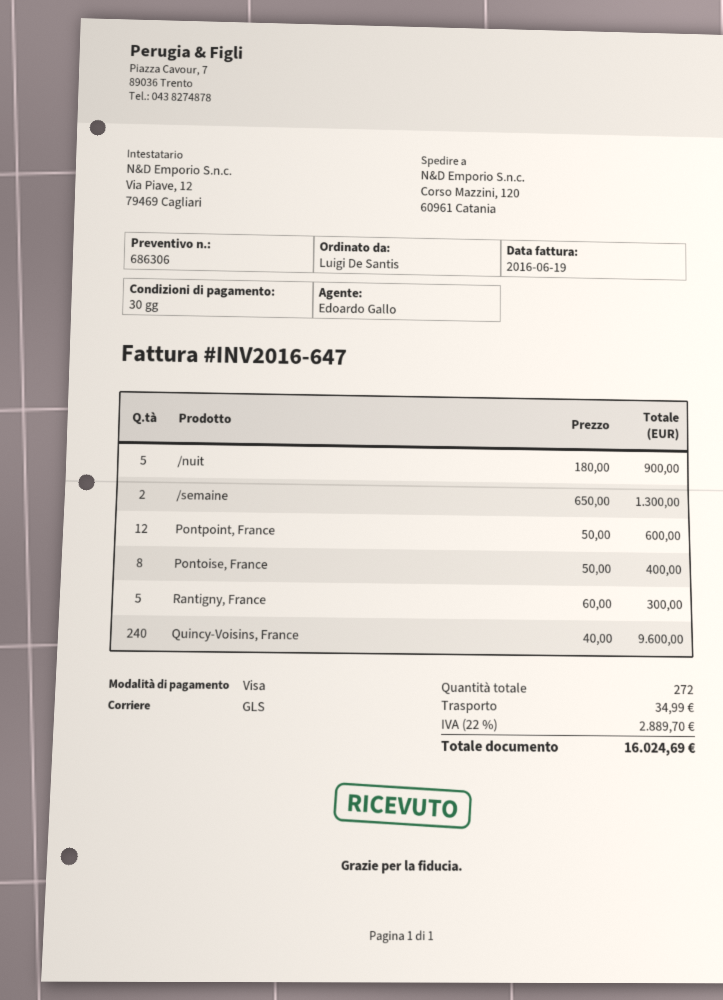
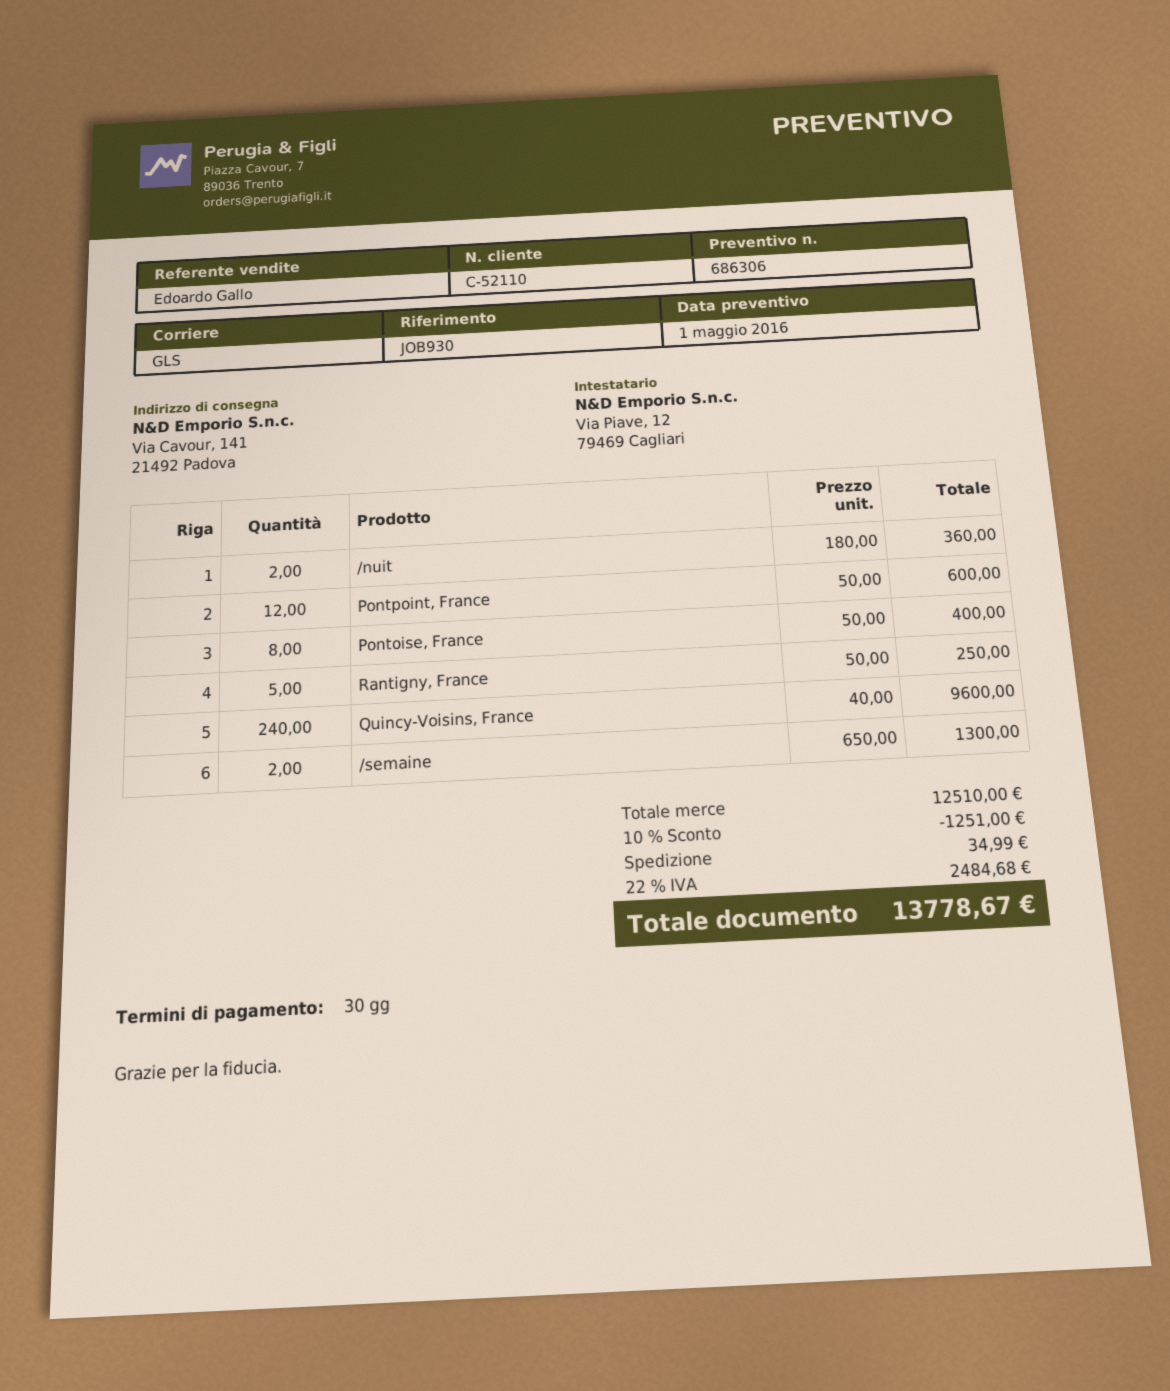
ship to: Corso Mazzini, 120, 60961 Catania -> Via Cavour, 141, 21492 Padova
/nuit: 5 x 180.00 = 900.00 -> 2 x 180.00 = 360.00
Rantigny, France: 5 x 60.00 = 300.00 -> 5 x 50.00 = 250.00
discount: none -> 10% = 1251.00
tax: 22% = 2889.70 -> 22% = 2484.68
total: 16024.69 -> 13778.67

